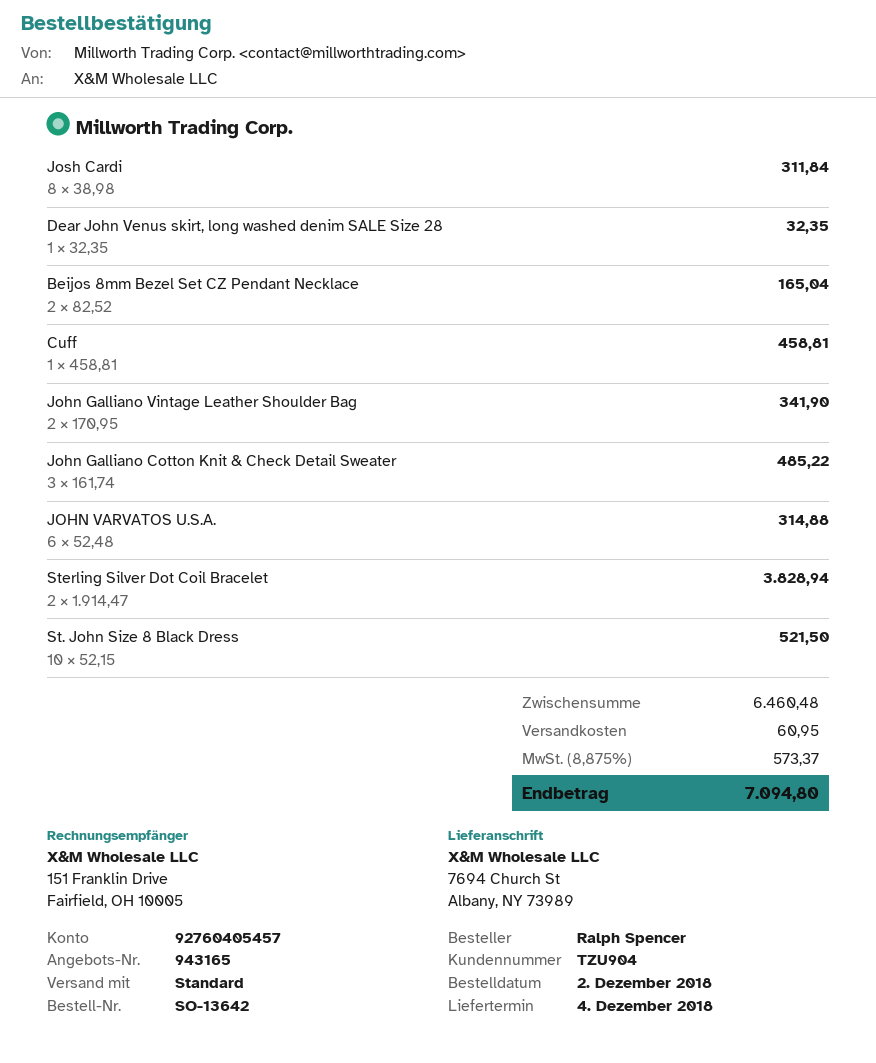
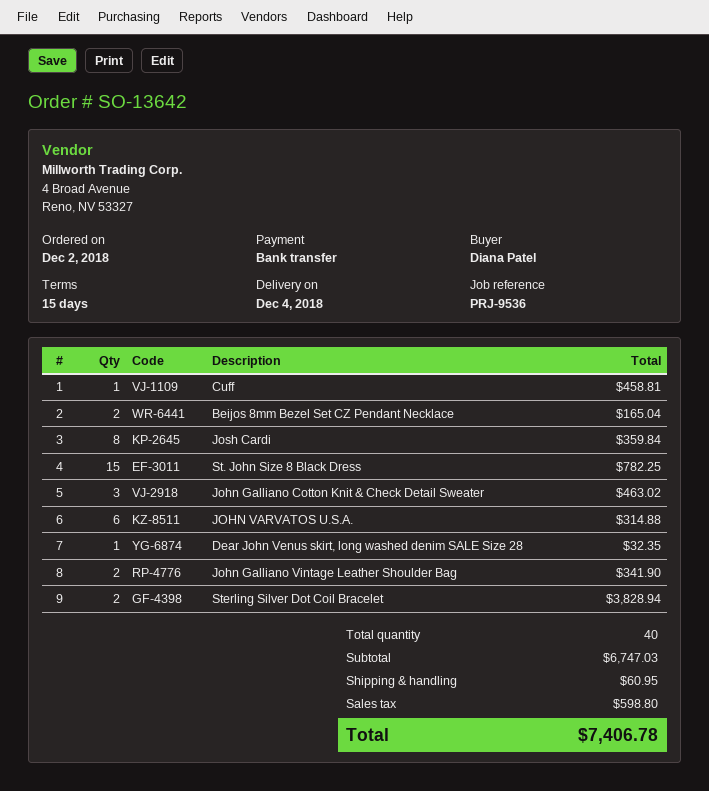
ordered by: Ralph Spencer -> Diana Patel
Josh Cardi: 8 for 311.84 -> 8 for 359.84
John Galliano Cotton Knit & Check Detail Sweater: 3 for 485.22 -> 3 for 463.02
St. John Size 8 Black Dress: 10 for 521.50 -> 15 for 782.25
subtotal: 6460.48 -> 6747.03
tax: 573.37 -> 598.80
total: 7094.80 -> 7406.78

